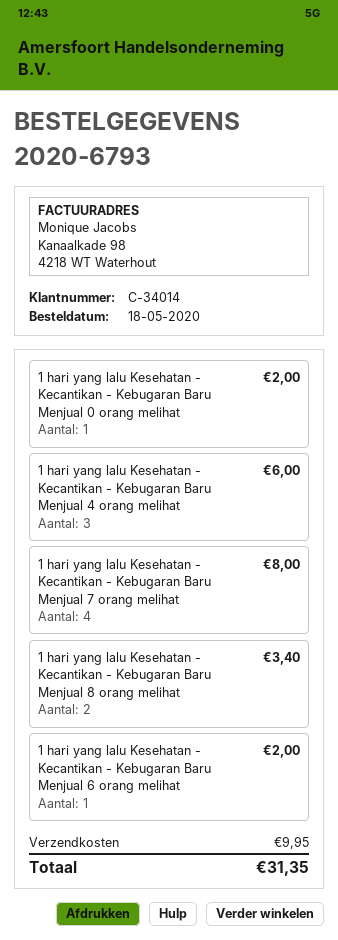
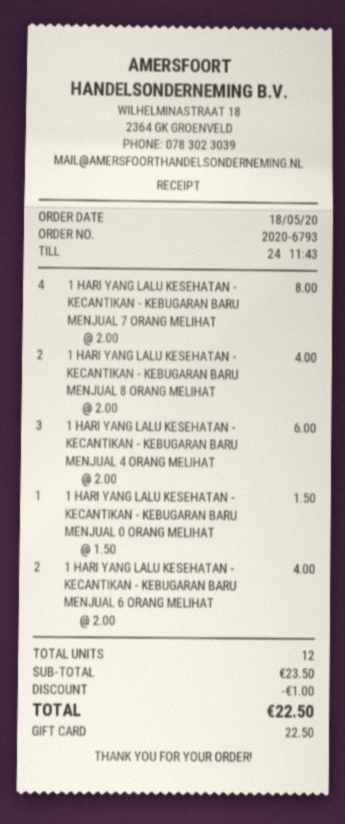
1 hari yang lalu Kesehatan - Kecantikan - Kebugaran Baru Menjual 0 orang melihat: 1 for 2.00 -> 1 for 1.50
1 hari yang lalu Kesehatan - Kecantikan - Kebugaran Baru Menjual 8 orang melihat: 2 for 3.40 -> 2 for 4.00
1 hari yang lalu Kesehatan - Kecantikan - Kebugaran Baru Menjual 6 orang melihat: 1 for 2.00 -> 2 for 4.00
discount: none -> 1.00
shipping: 9.95 -> none
total: 31.35 -> 22.50

